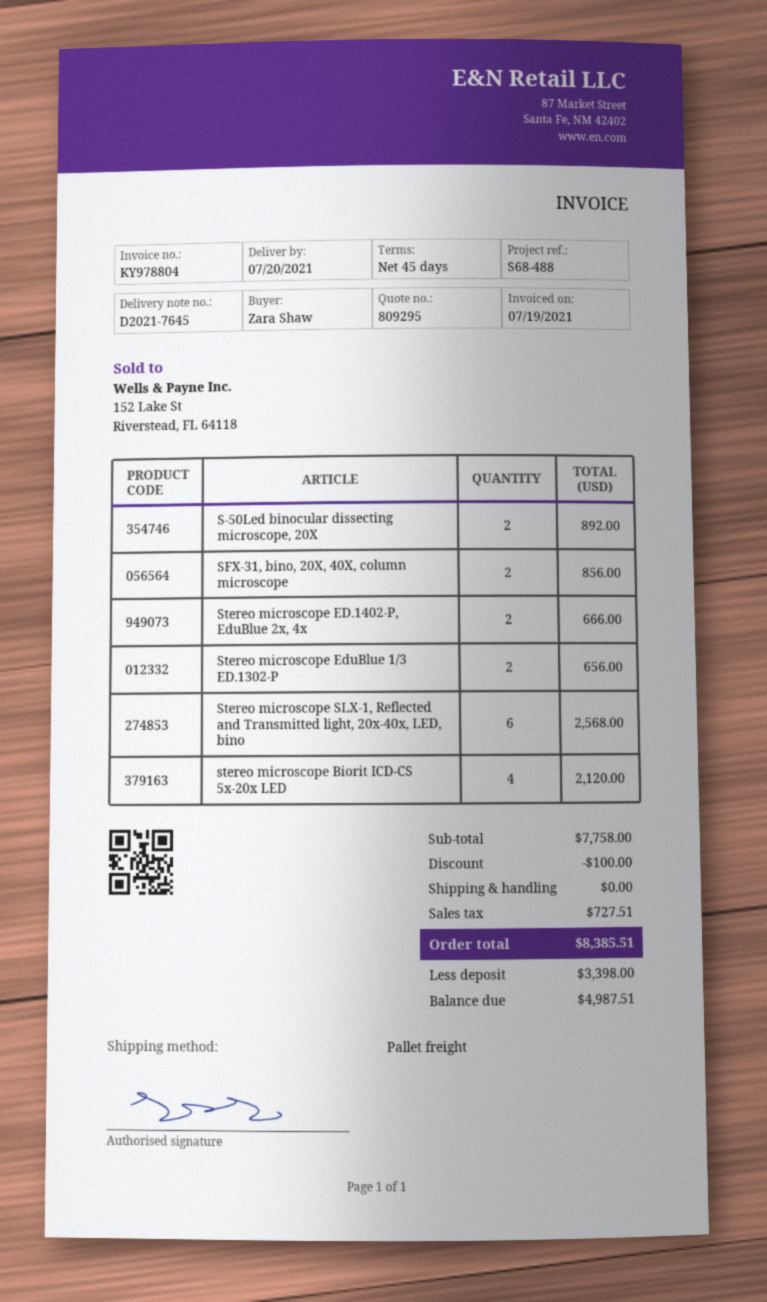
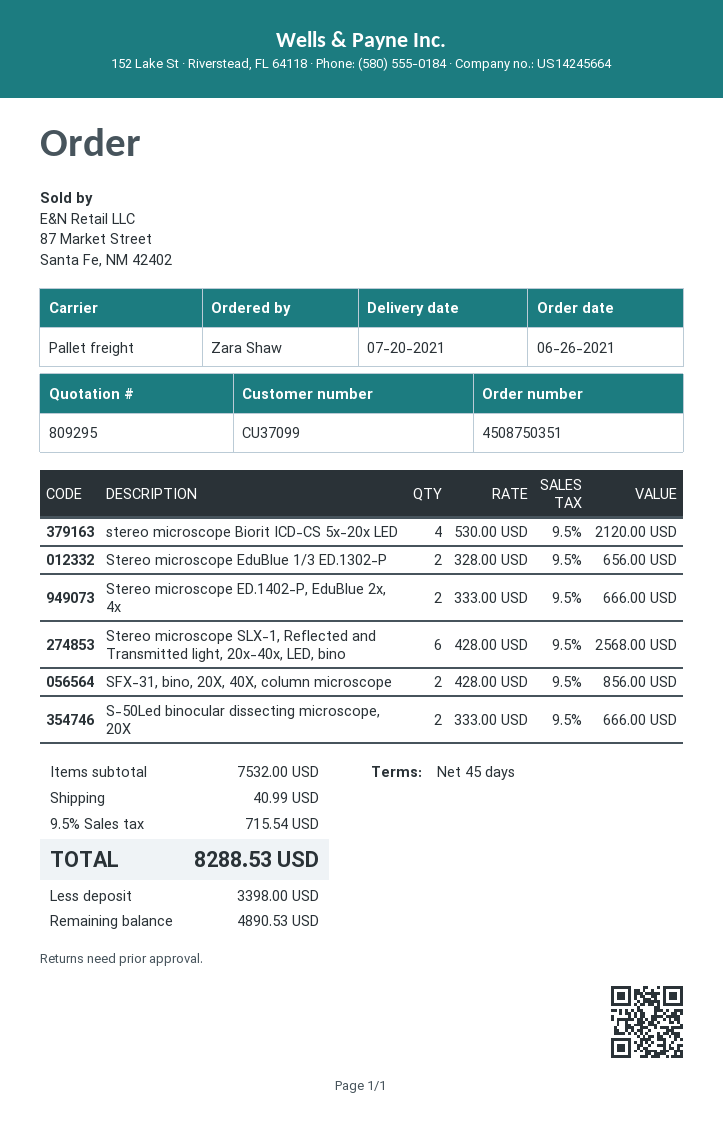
S-50Led binocular dissecting microscope, 20X: 2 for 892.00 -> 2 for 666.00
subtotal: 7758.00 -> 7532.00
discount: 100.00 -> none
shipping: 0.00 -> 40.99
tax: 727.51 -> 715.54
total: 8385.51 -> 8288.53
balance: 4987.51 -> 4890.53

